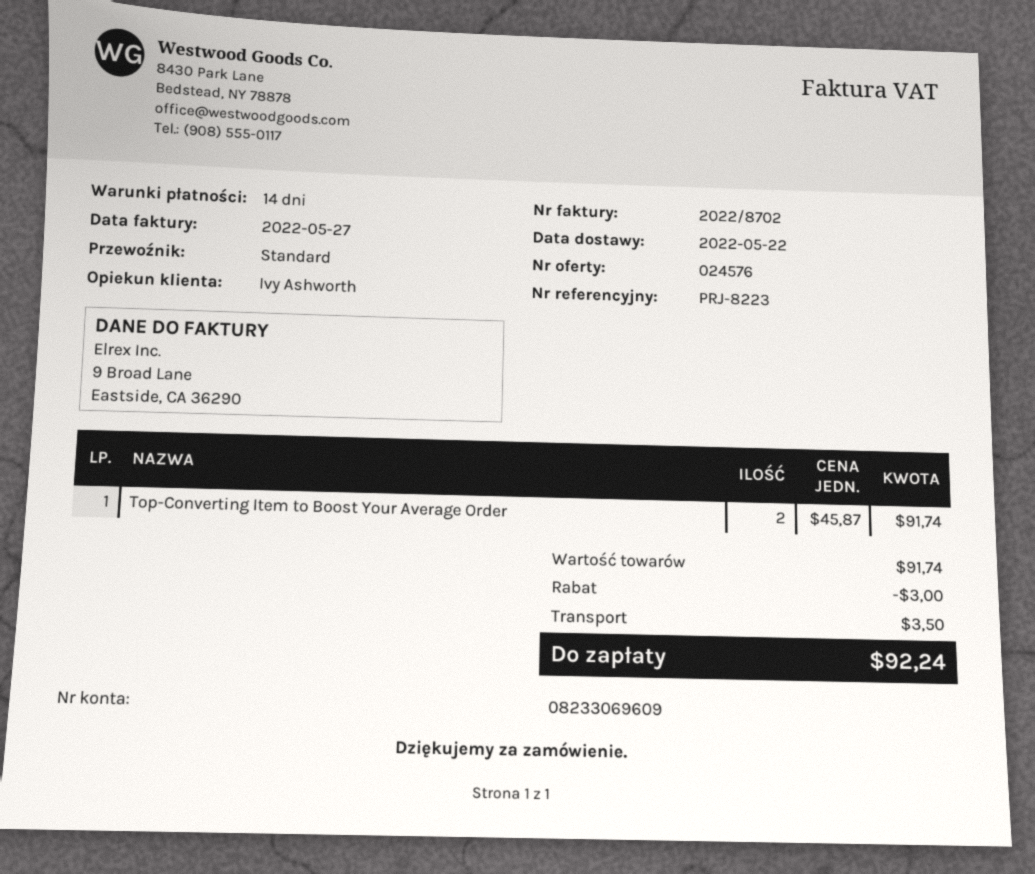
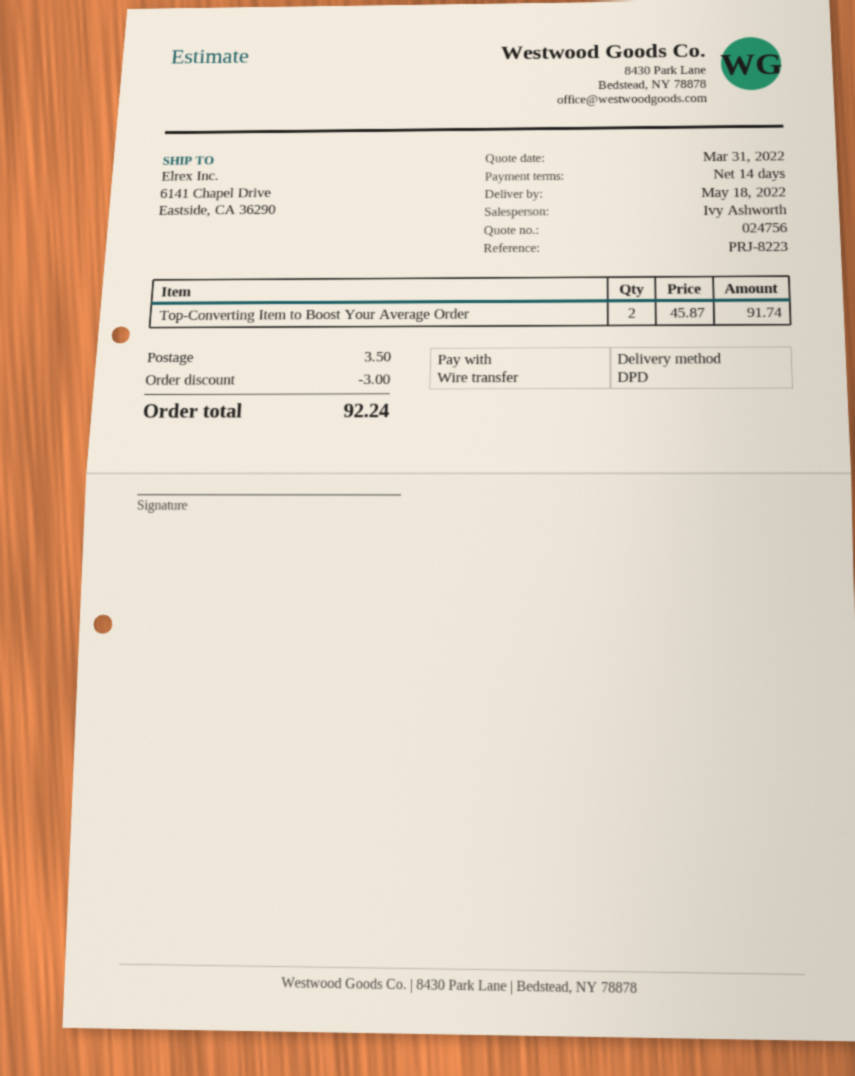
quote number: 024576 -> 024756
delivery date: 2022-05-22 -> 2022-05-18
shipping method: standard -> DPD

